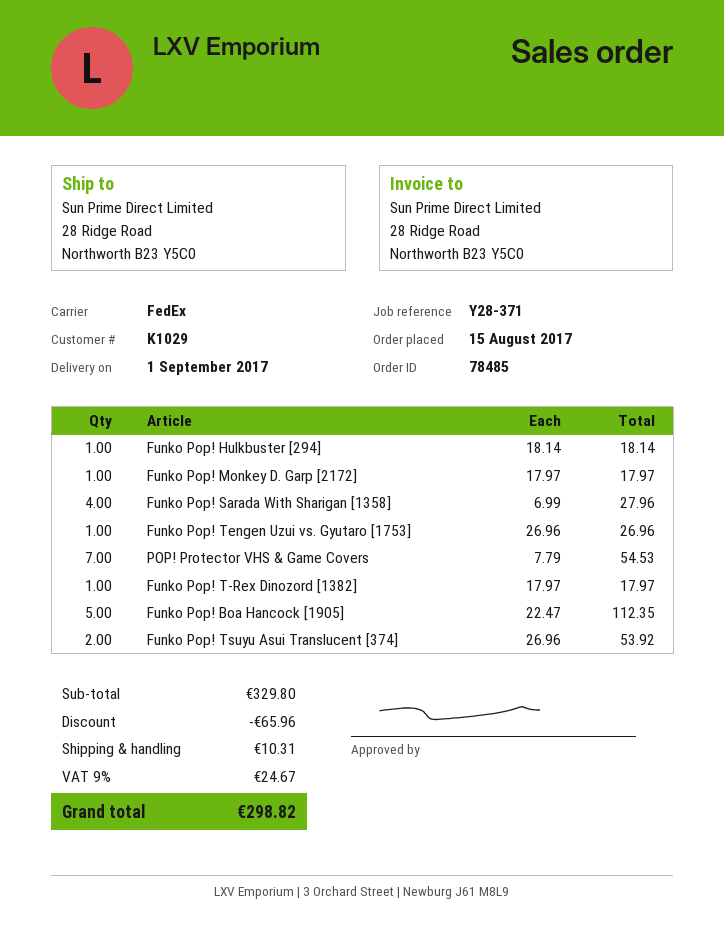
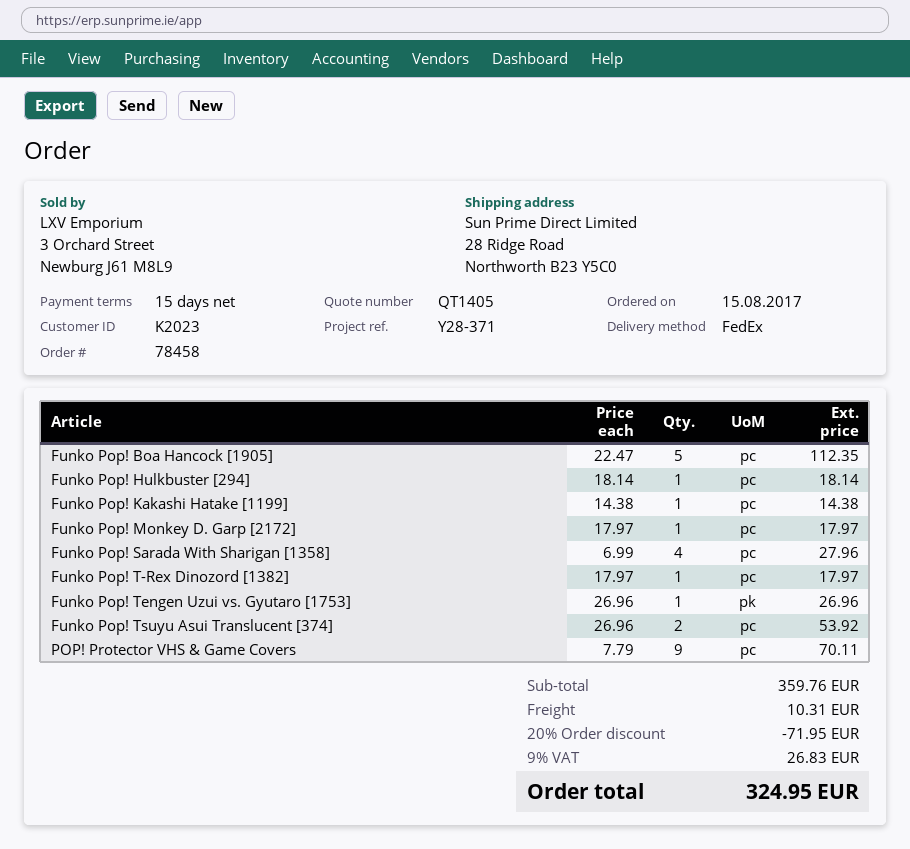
order number: 78485 -> 78458
customer number: K1029 -> K2023
POP! Protector VHS & Game Covers: 7 x 7.79 = 54.53 -> 9 x 7.79 = 70.11
Funko Pop! Kakashi Hatake [1199]: none -> 1 x 14.38 = 14.38
subtotal: 329.80 -> 359.76
discount: 65.96 -> 71.95
tax: 9% = 24.67 -> 9% = 26.83
total: 298.82 -> 324.95

